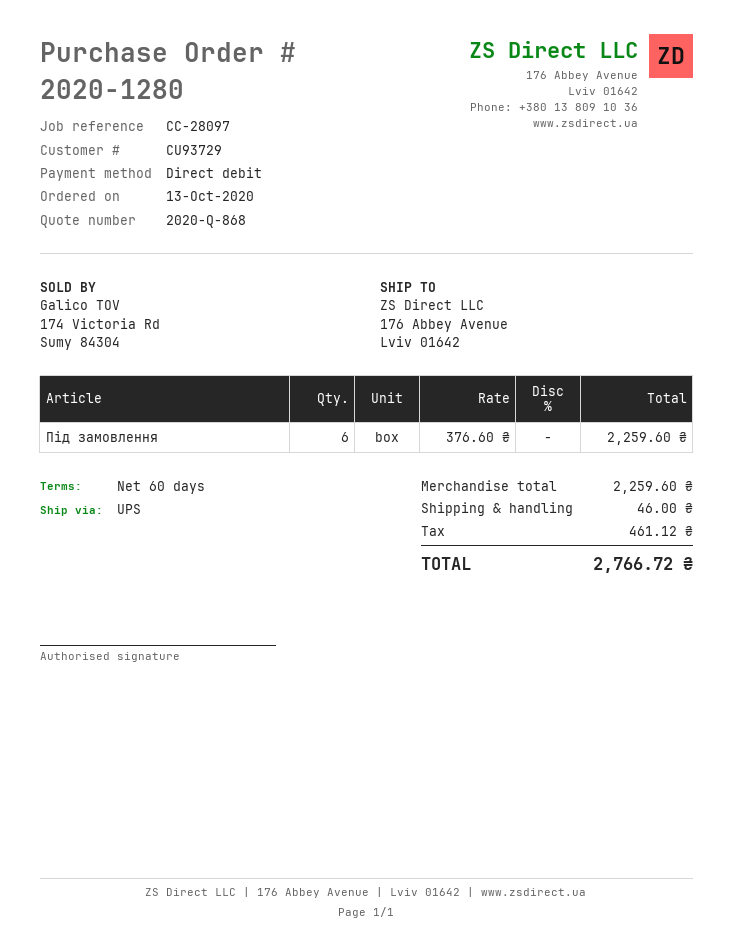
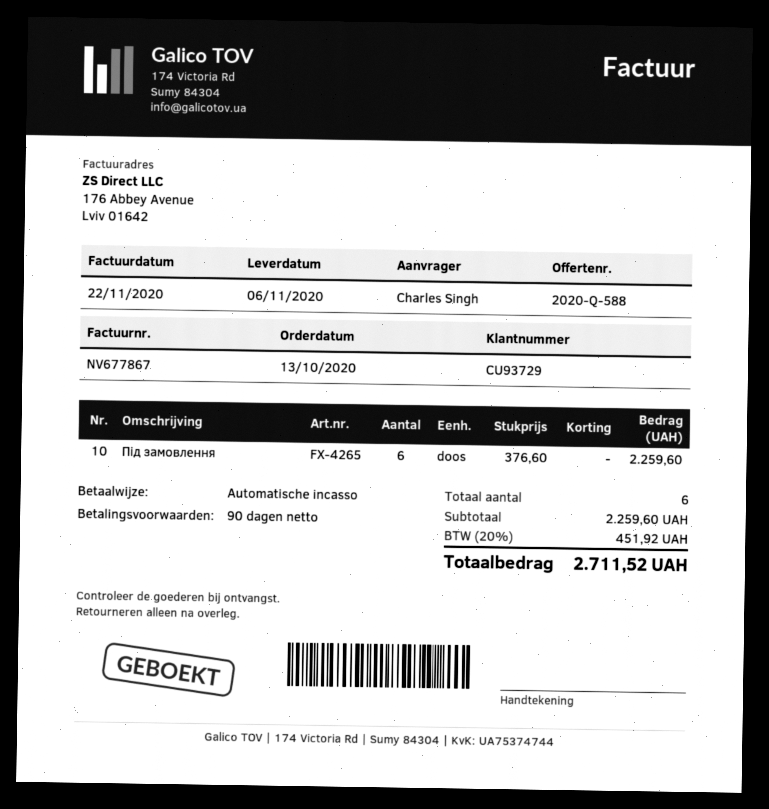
quote number: 2020-Q-868 -> 2020-Q-588
payment terms: 60 days -> 90 days
shipping: 46.00 -> none
tax: 461.12 -> 451.92
total: 2766.72 -> 2711.52

